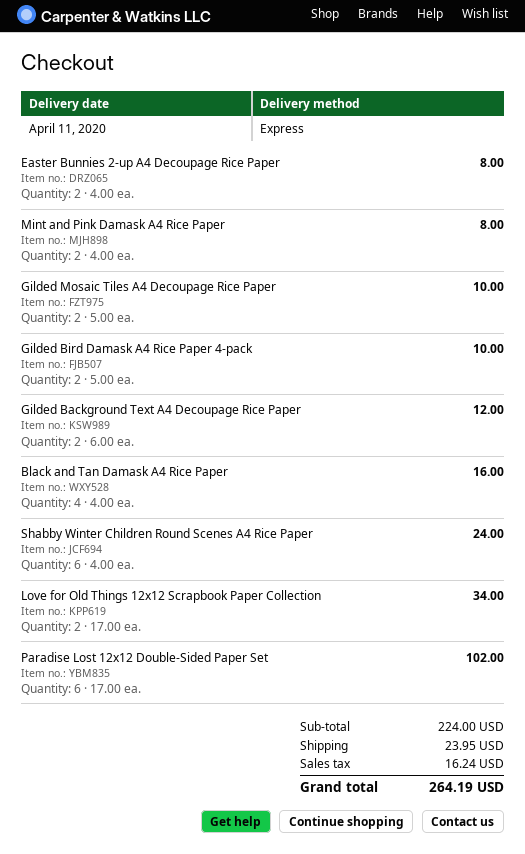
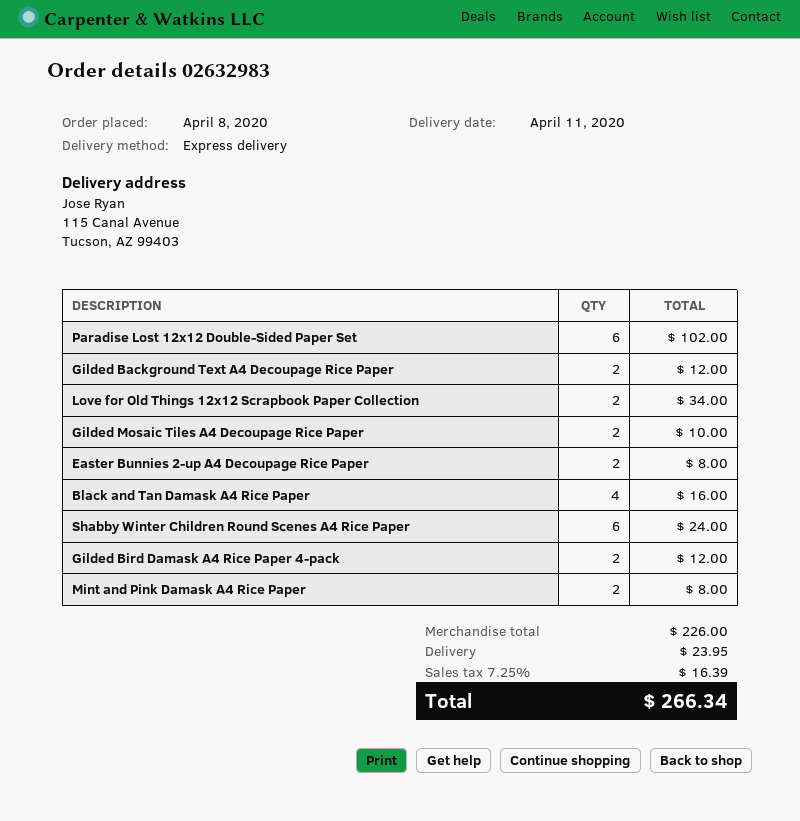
Gilded Bird Damask A4 Rice Paper 4-pack: 2 for 10.00 -> 2 for 12.00
subtotal: 224.00 -> 226.00
tax: 16.24 -> 16.39
total: 264.19 -> 266.34

